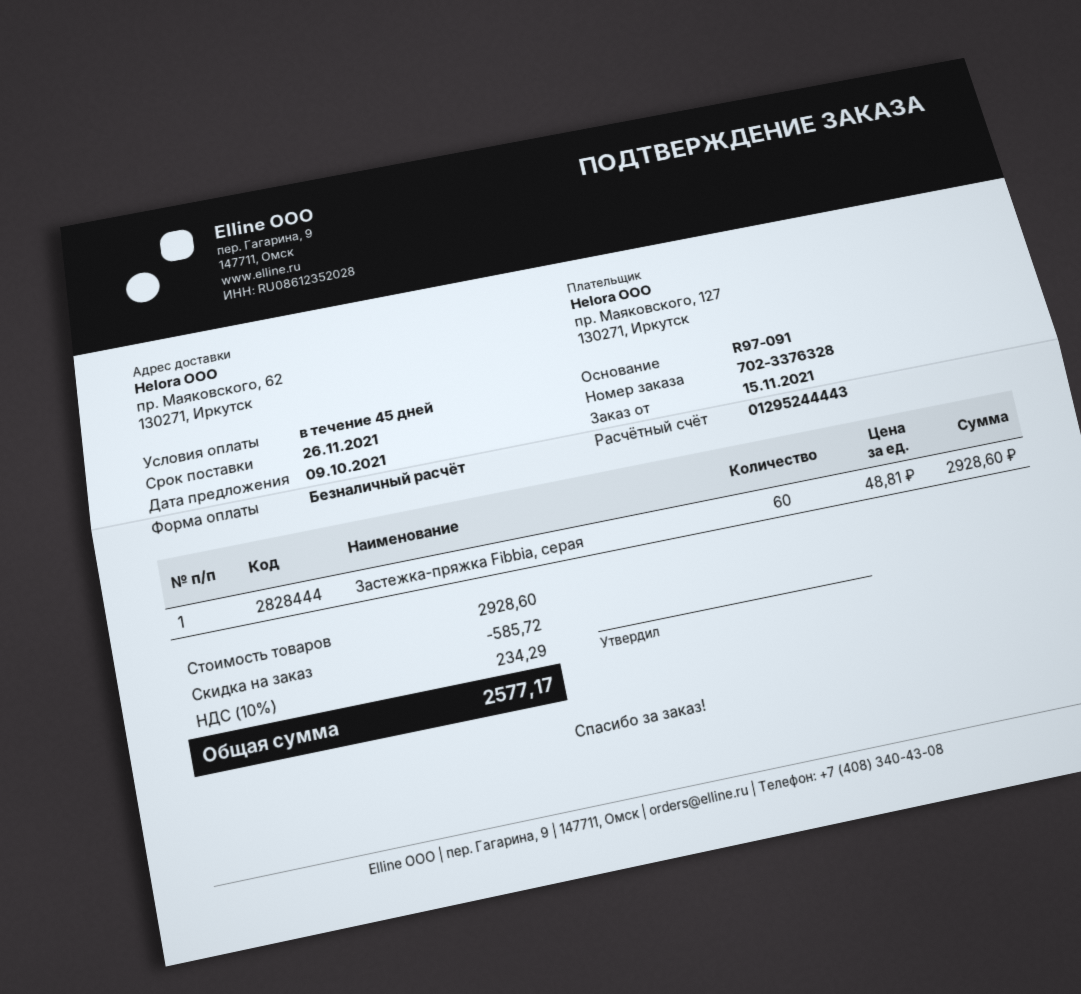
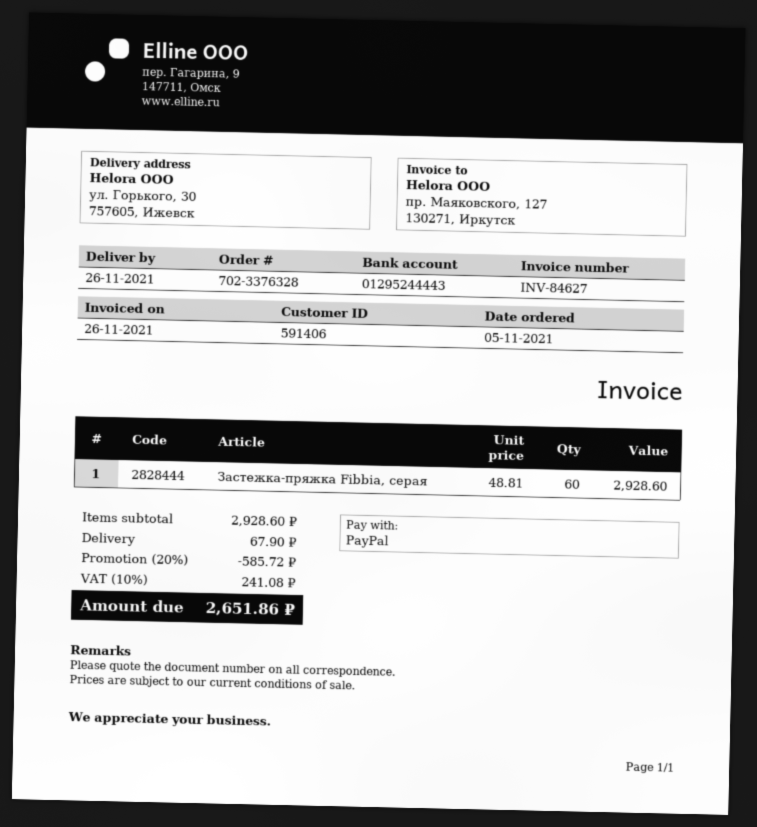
order date: 2021-11-15 -> 2021-11-05
payment method: bank transfer -> PayPal
ship to: пр. Маяковского, 62, 130271, Иркутск -> ул. Горького, 30, 757605, Ижевск
shipping: none -> 67.90
tax: 10% = 234.29 -> 10% = 241.08
total: 2577.17 -> 2651.86

